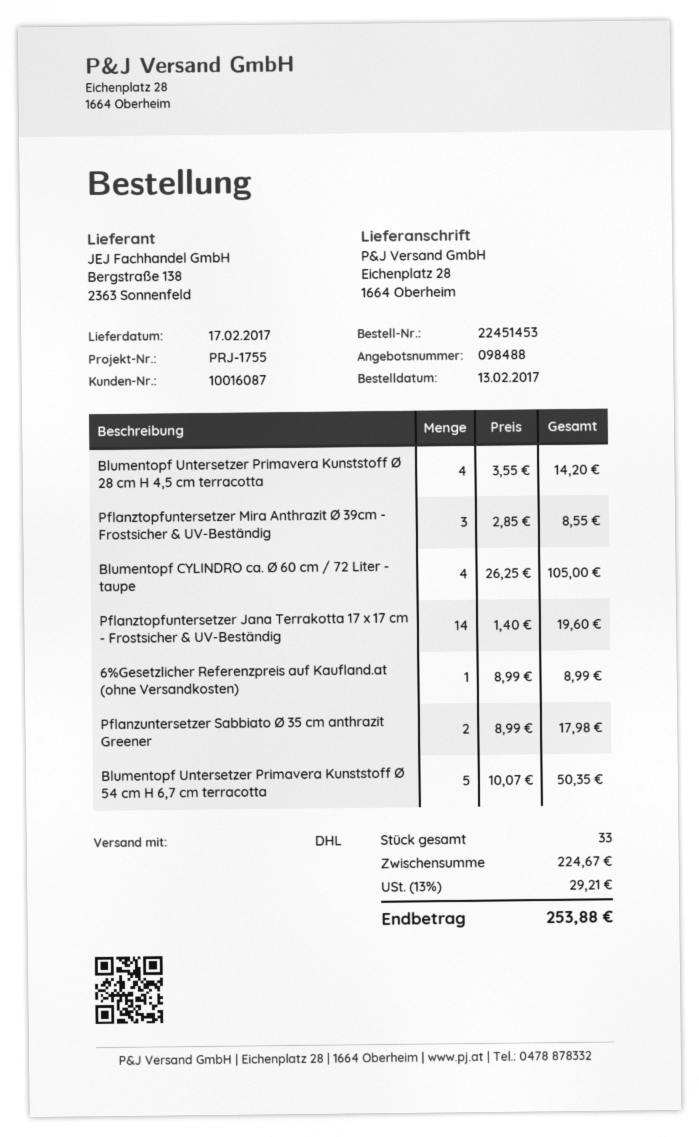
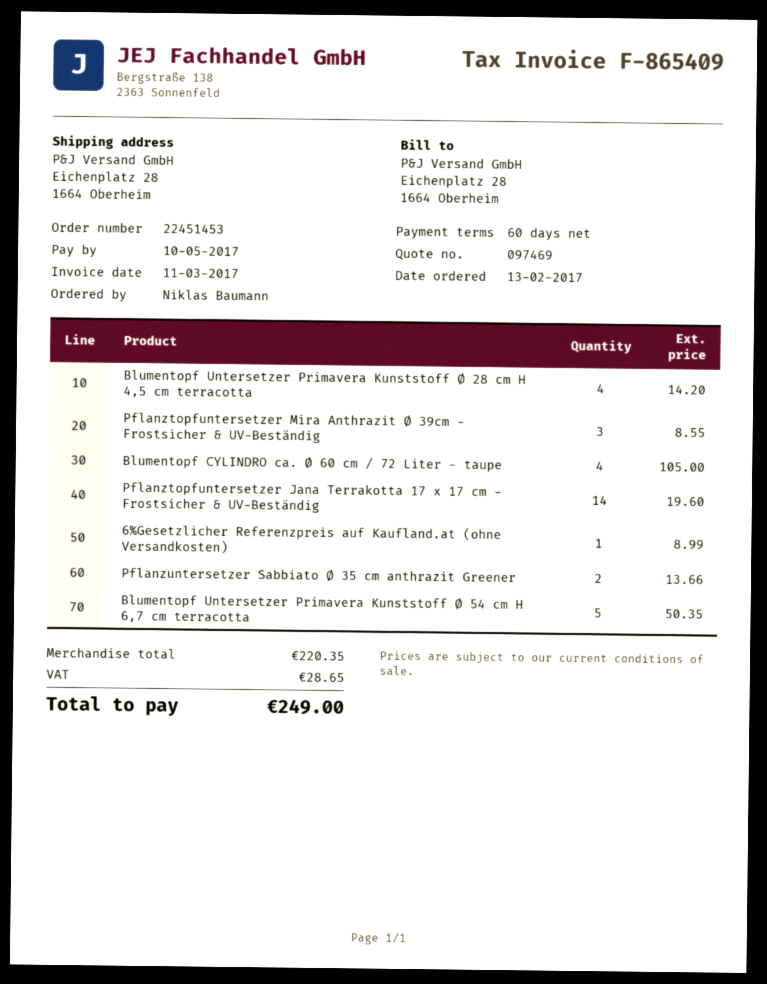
quote number: 098488 -> 097469
Pflanzuntersetzer Sabbiato Ø 35 cm anthrazit Greener: 2 for 17.98 -> 2 for 13.66
subtotal: 224.67 -> 220.35
tax: 29.21 -> 28.65
total: 253.88 -> 249.00

